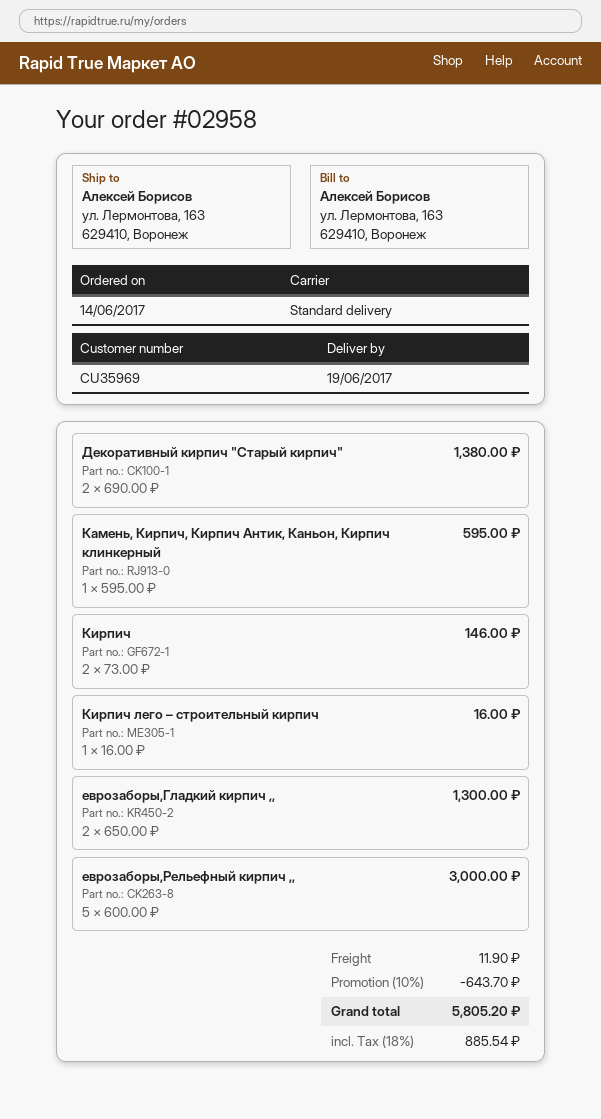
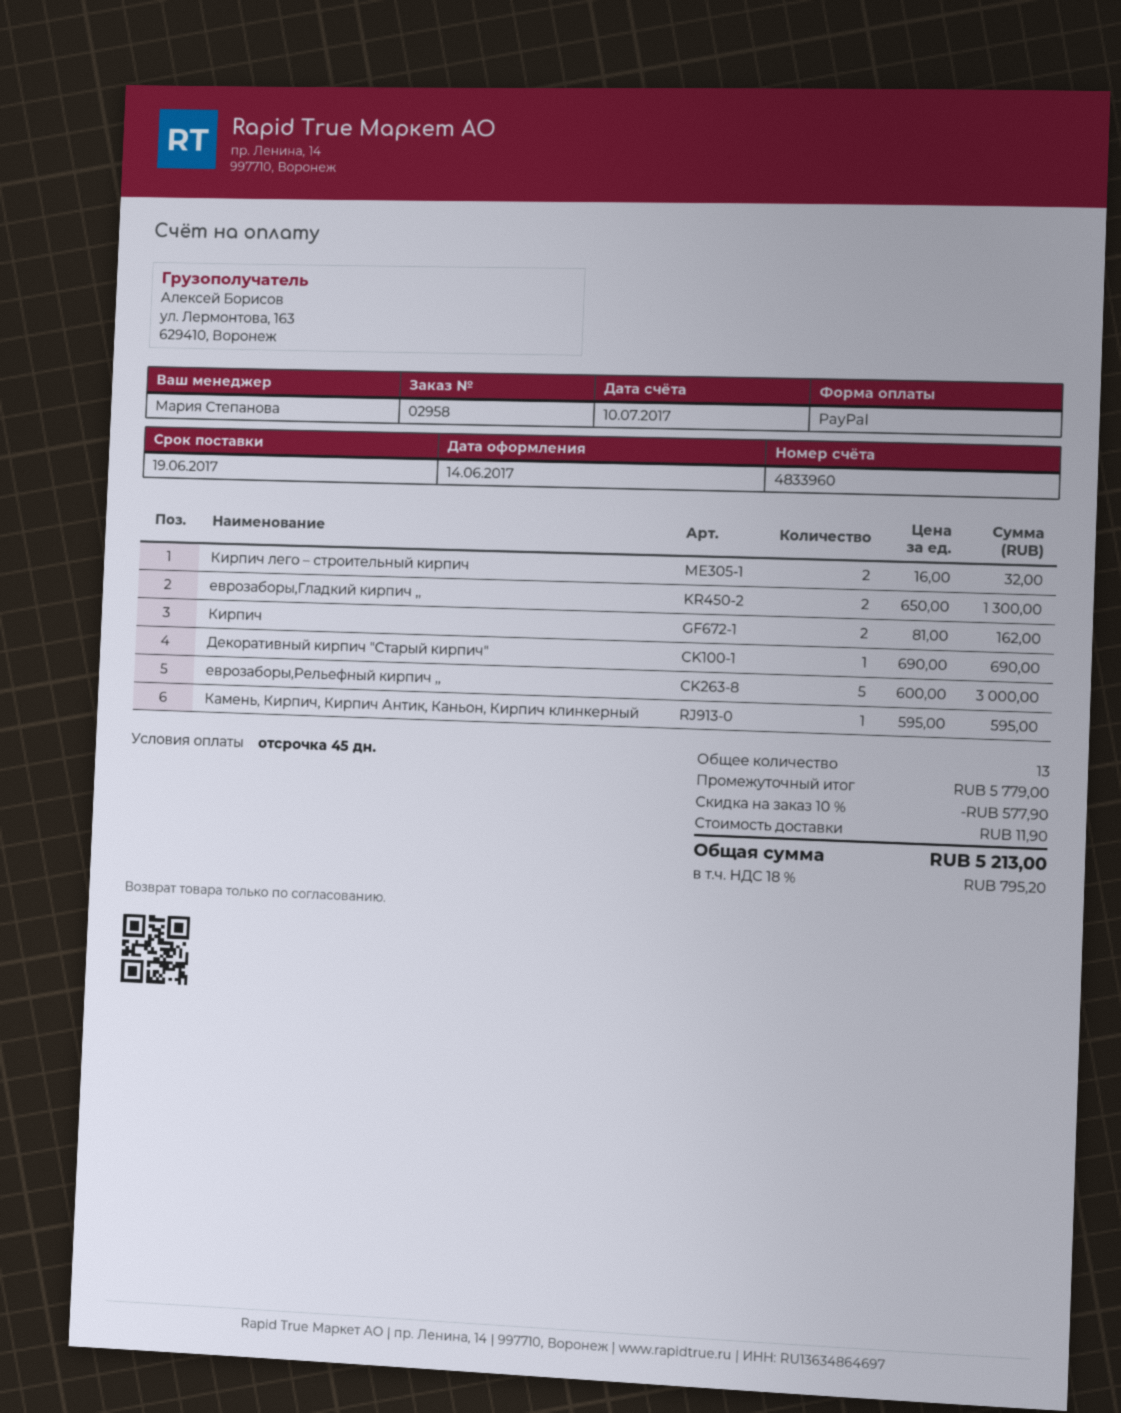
Декоративный кирпич "Старый кирпич": 2 x 690.00 = 1380.00 -> 1 x 690.00 = 690.00
Кирпич: 2 x 73.00 = 146.00 -> 2 x 81.00 = 162.00
Кирпич лего – строительный кирпич: 1 x 16.00 = 16.00 -> 2 x 16.00 = 32.00
discount: 10% = 643.70 -> 10% = 577.90
tax: 18% = 885.54 -> 18% = 795.20
total: 5805.20 -> 5213.00

